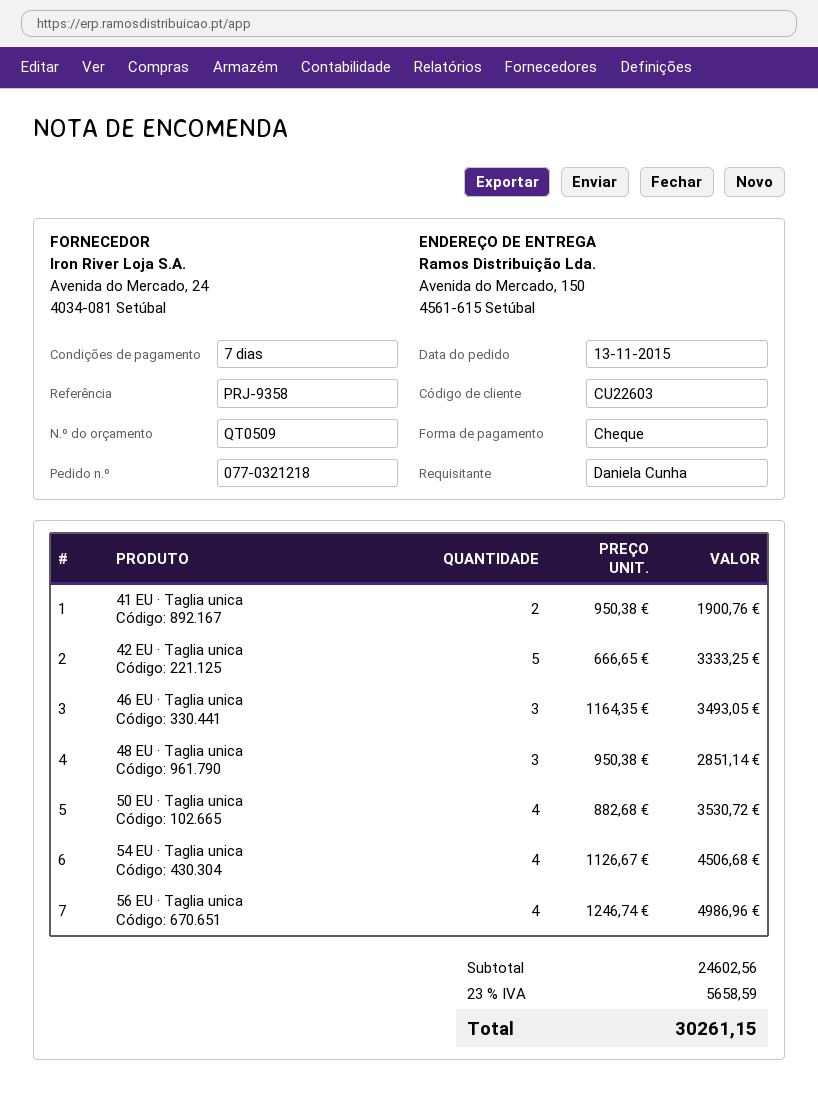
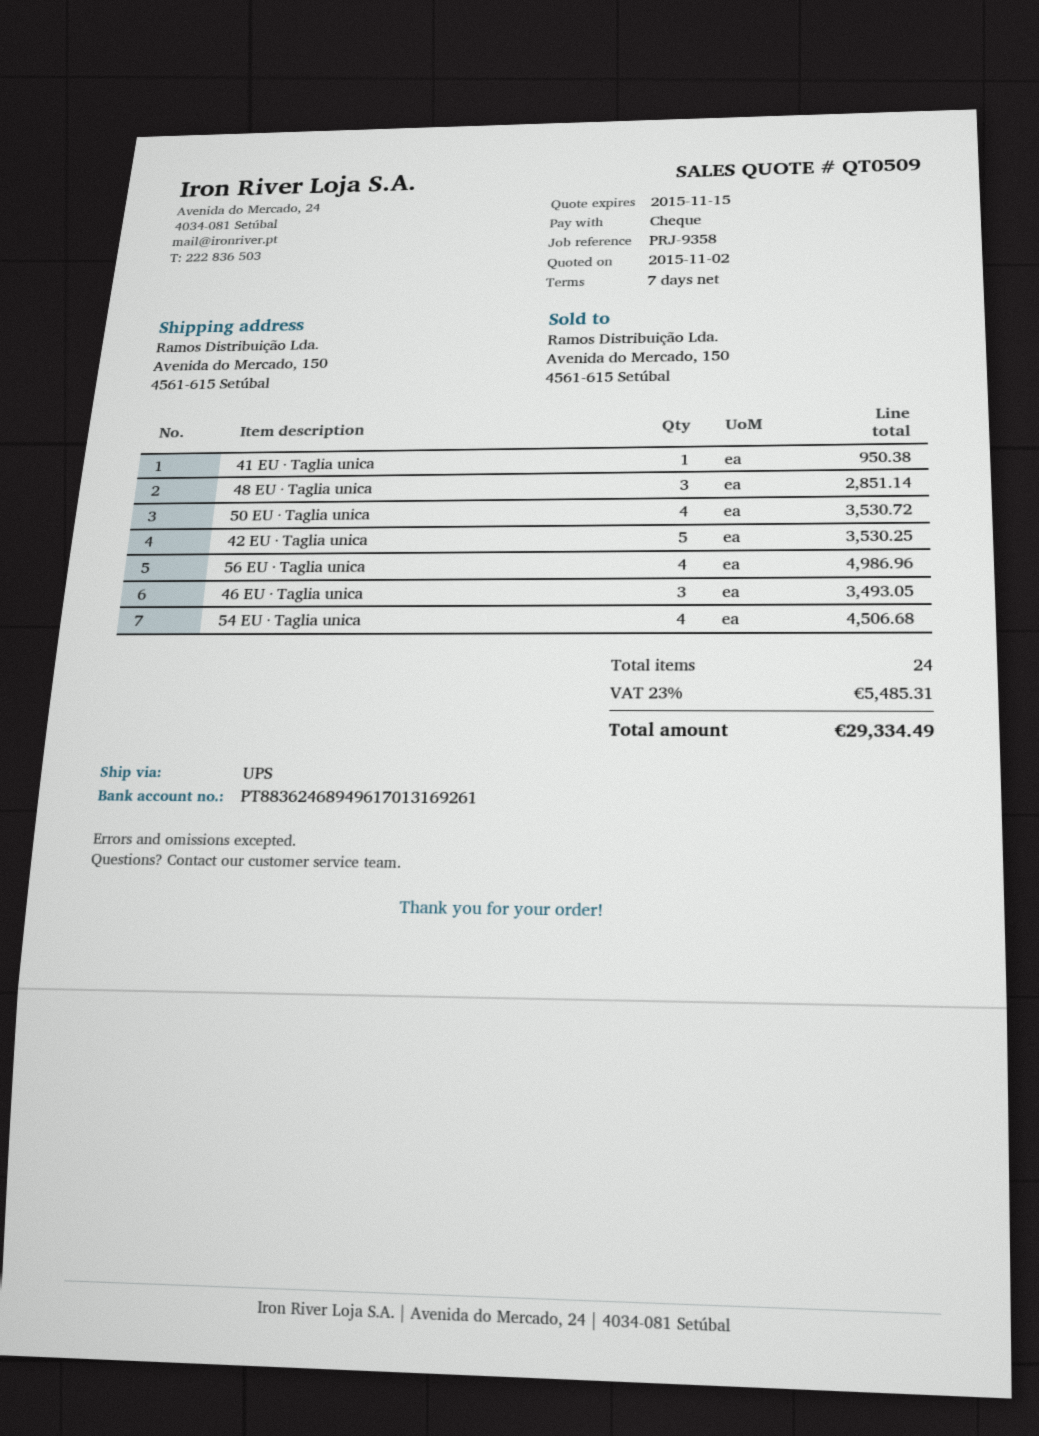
41 EU · Taglia unica: 2 for 1900.76 -> 1 for 950.38
42 EU · Taglia unica: 5 for 3333.25 -> 5 for 3530.25
tax: 23% = 5658.59 -> 23% = 5485.31
total: 30261.15 -> 29334.49

